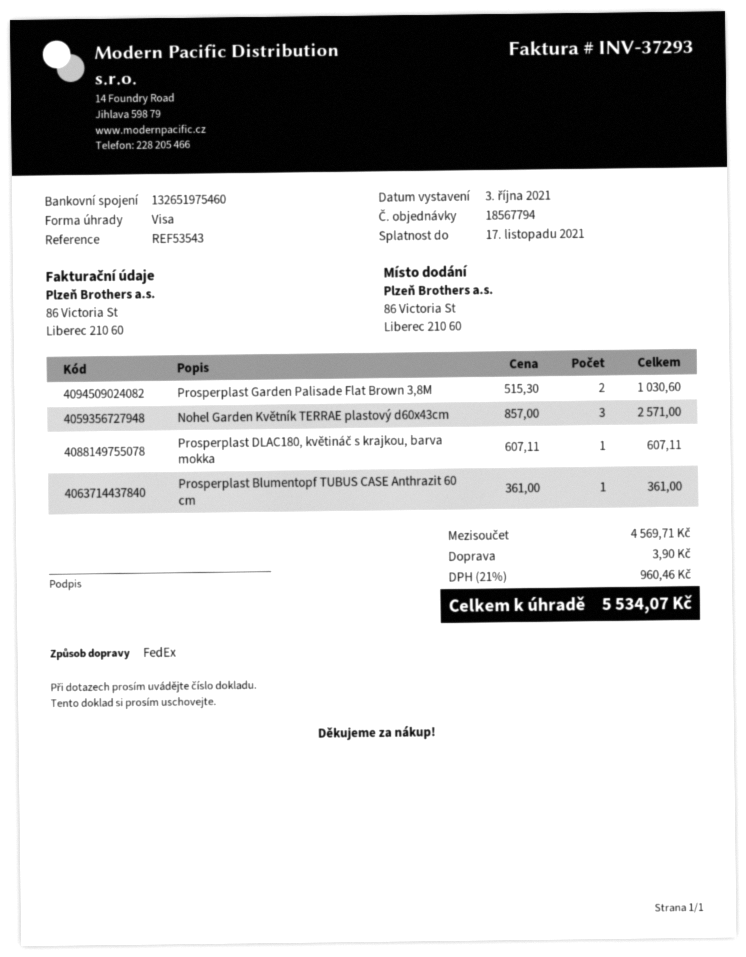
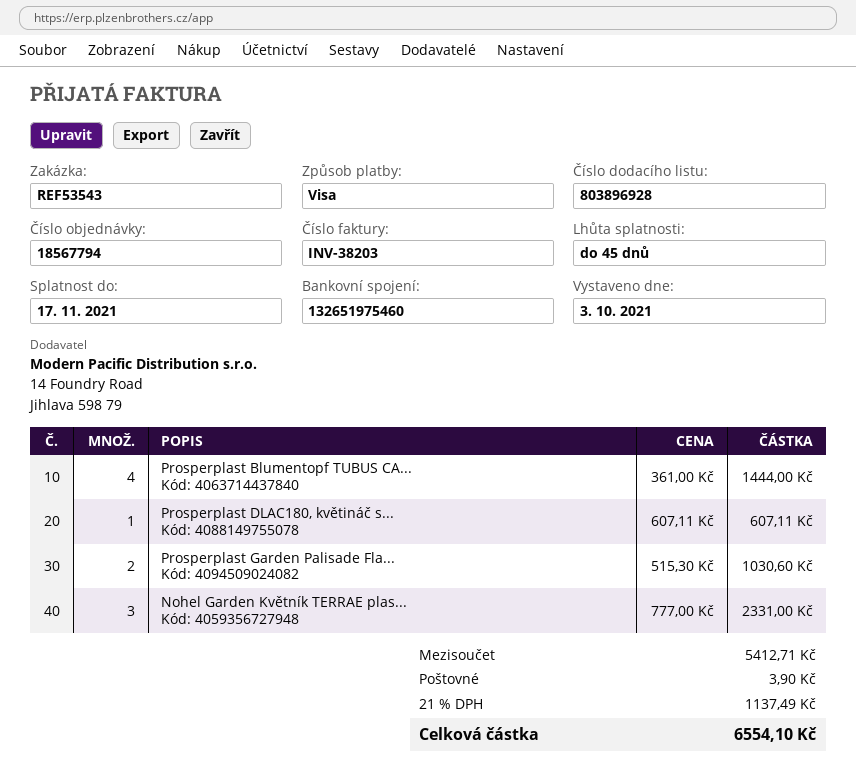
invoice number: INV-37293 -> INV-38203
Nohel Garden Květník TERRAE plastový d60x43cm: 3 x 857.00 = 2571.00 -> 3 x 777.00 = 2331.00
Prosperplast Blumentopf TUBUS CASE Anthrazit 60 cm: 1 x 361.00 = 361.00 -> 4 x 361.00 = 1444.00
subtotal: 4569.71 -> 5412.71
tax: 21% = 960.46 -> 21% = 1137.49
total: 5534.07 -> 6554.10

